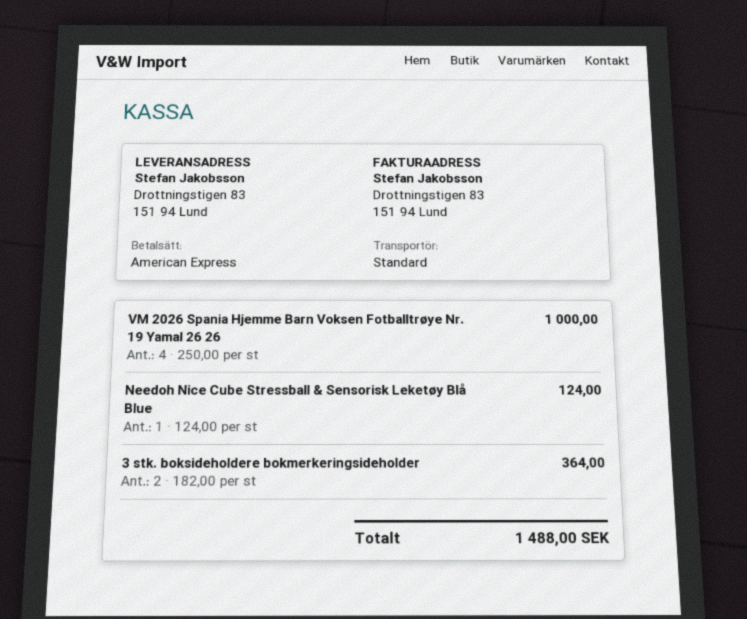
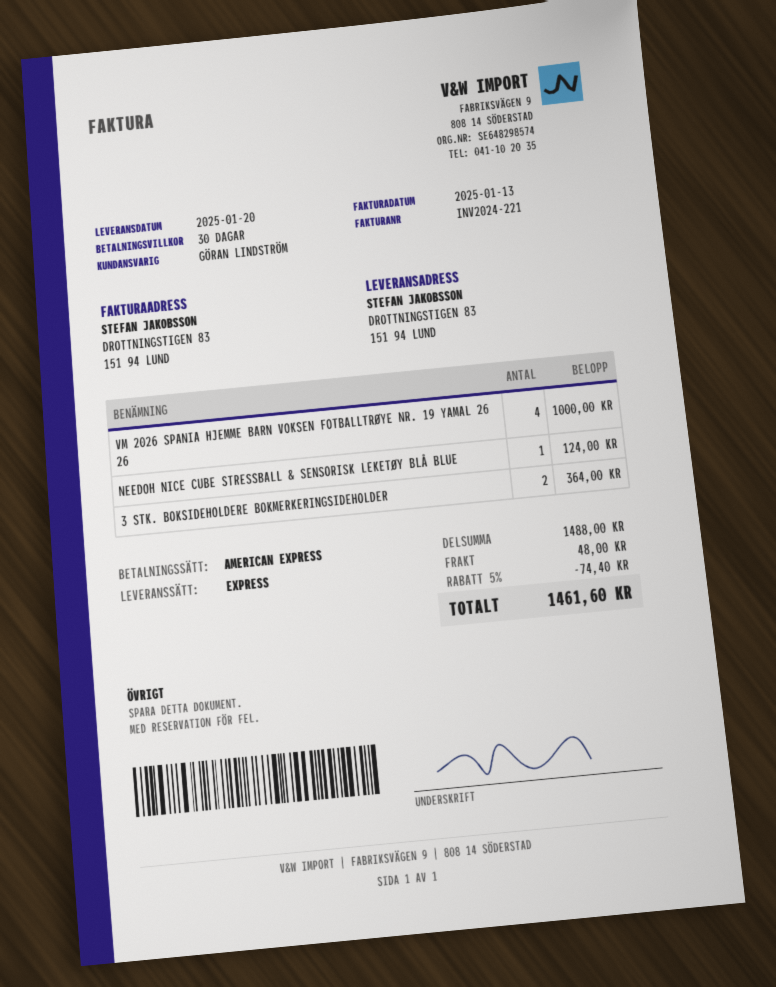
shipping method: standard -> express
discount: none -> 5% = 74.40
shipping: none -> 48.00
total: 1488.00 -> 1461.60

